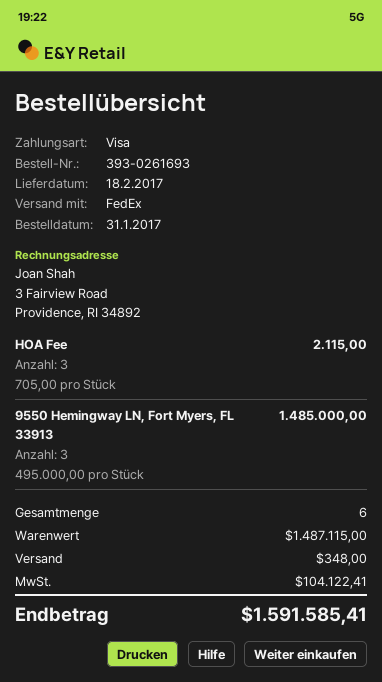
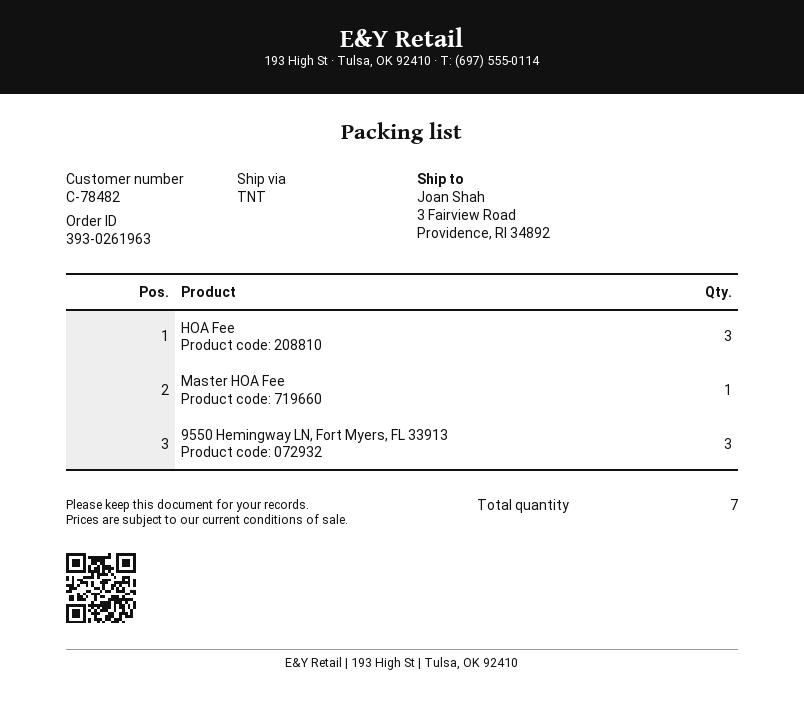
order number: 393-0261693 -> 393-0261963
shipping method: FedEx -> TNT
Master HOA Fee: none -> 1
total quantity: 6 -> 7

